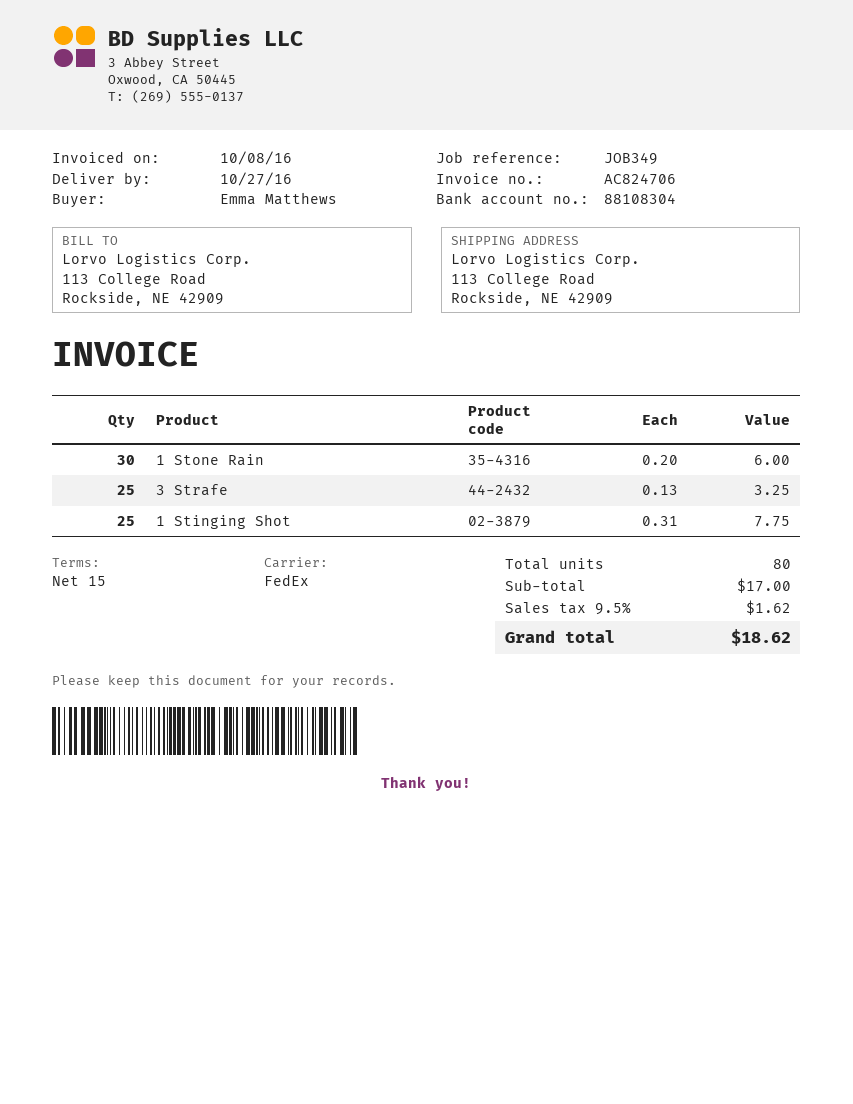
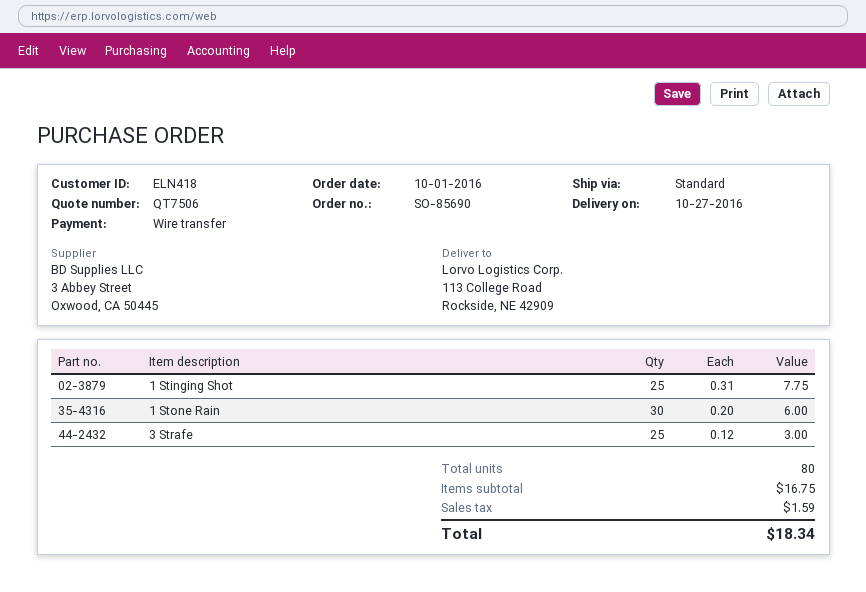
shipping method: FedEx -> standard
3 Strafe: 25 x 0.13 = 3.25 -> 25 x 0.12 = 3.00
subtotal: 17.00 -> 16.75
tax: 1.62 -> 1.59
total: 18.62 -> 18.34

